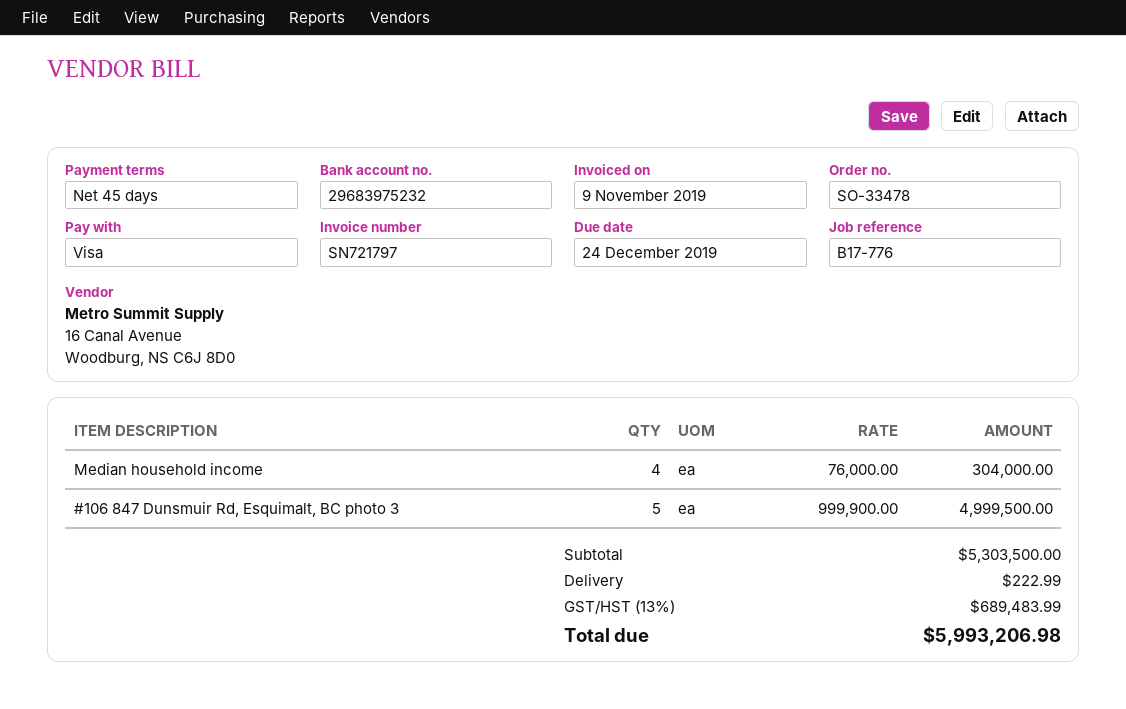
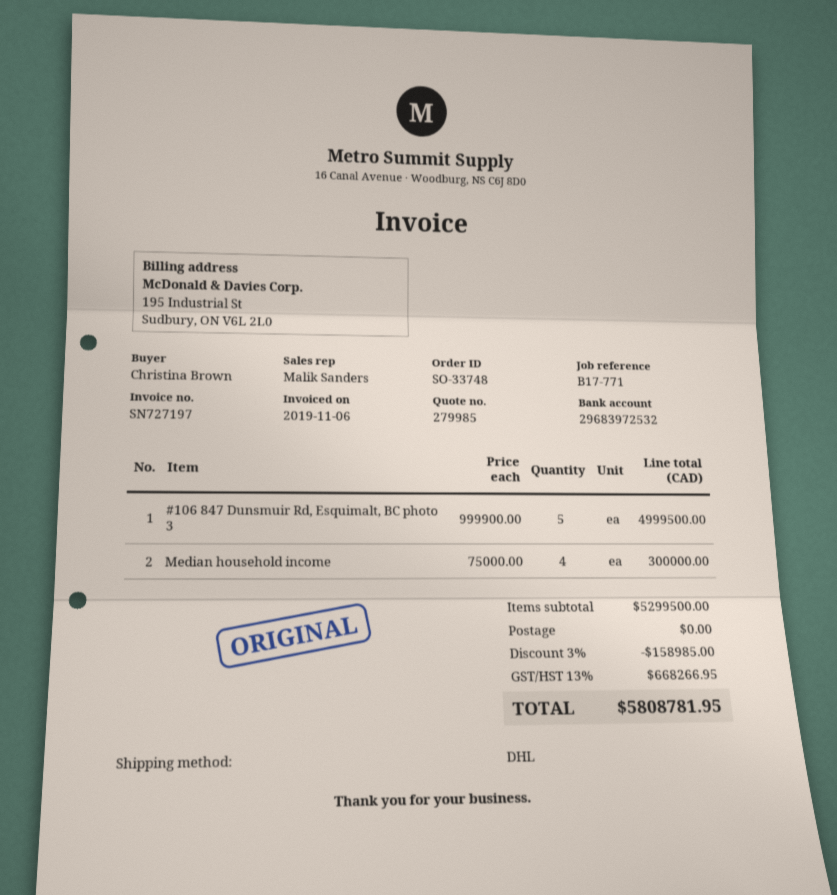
order number: SO-33478 -> SO-33748
invoice number: SN721797 -> SN727197
invoice date: 2019-11-09 -> 2019-11-06
reference: B17-776 -> B17-771
bank account: 29683975232 -> 29683972532
Median household income: 4 x 76000.00 = 304000.00 -> 4 x 75000.00 = 300000.00
subtotal: 5303500.00 -> 5299500.00
discount: none -> 3% = 158985.00
shipping: 222.99 -> 0.00
tax: 13% = 689483.99 -> 13% = 668266.95
total: 5993206.98 -> 5808781.95

